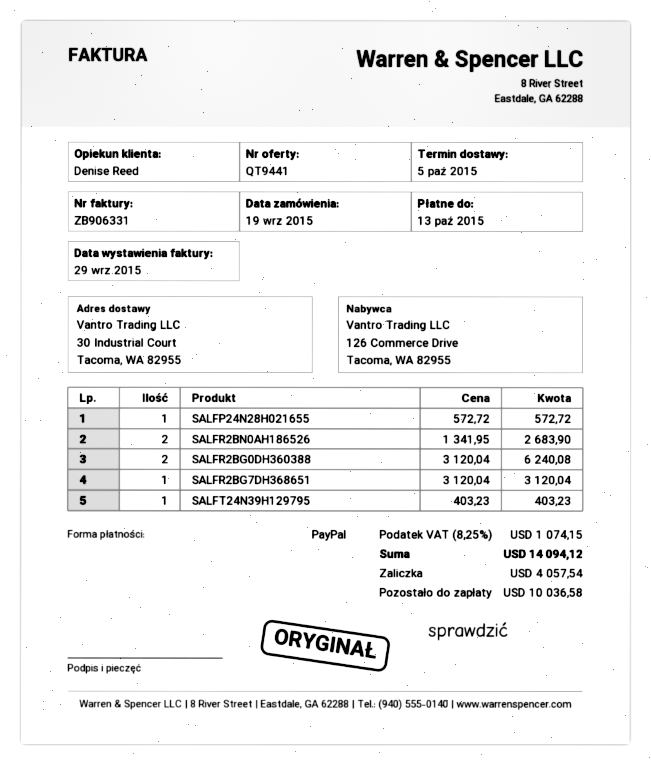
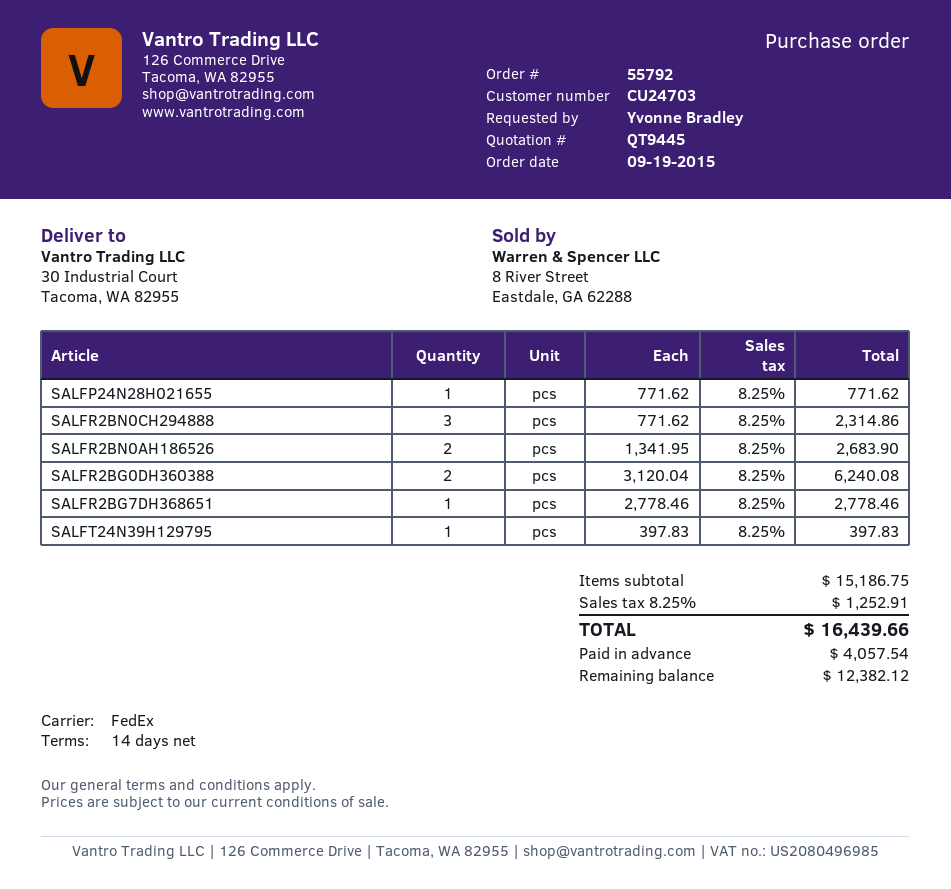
quote number: QT9441 -> QT9445
SALFP24N28H021655: 1 x 572.72 = 572.72 -> 1 x 771.62 = 771.62
SALFR2BG7DH368651: 1 x 3120.04 = 3120.04 -> 1 x 2778.46 = 2778.46
SALFT24N39H129795: 1 x 403.23 = 403.23 -> 1 x 397.83 = 397.83
SALFR2BN0CH294888: none -> 3 x 771.62 = 2314.86
tax: 8.25% = 1074.15 -> 8.25% = 1252.91
total: 14094.12 -> 16439.66
balance: 10036.58 -> 12382.12

